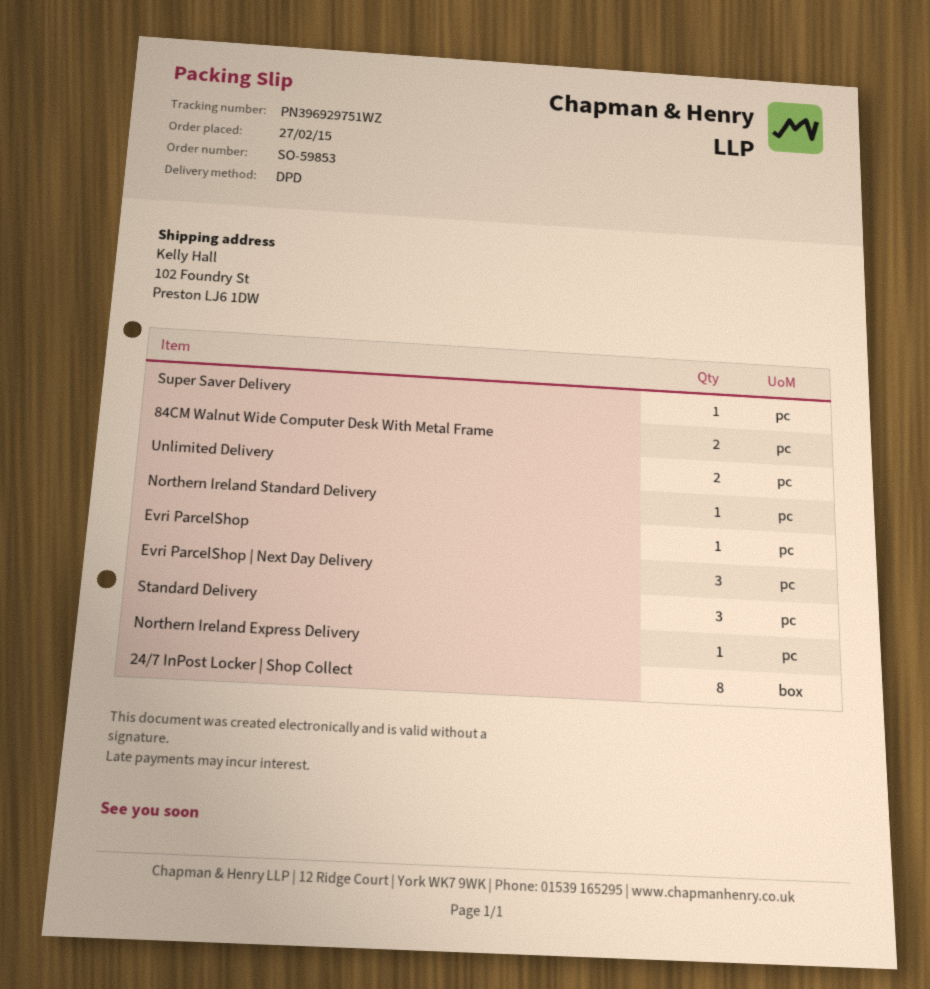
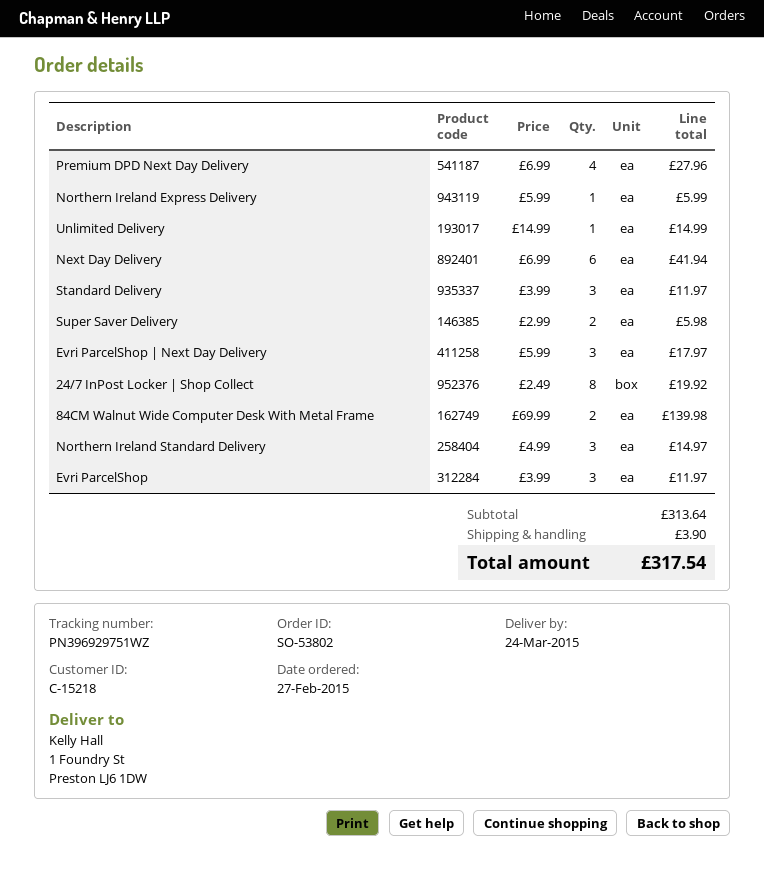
order number: SO-59853 -> SO-53802
ship to: 102 Foundry St, Preston LJ6 1DW -> 1 Foundry St, Preston LJ6 1DW
Super Saver Delivery: 1 -> 2
Unlimited Delivery: 2 -> 1
Northern Ireland Standard Delivery: 1 -> 3
Evri ParcelShop: 1 -> 3
Premium DPD Next Day Delivery: none -> 4
Next Day Delivery: none -> 6

